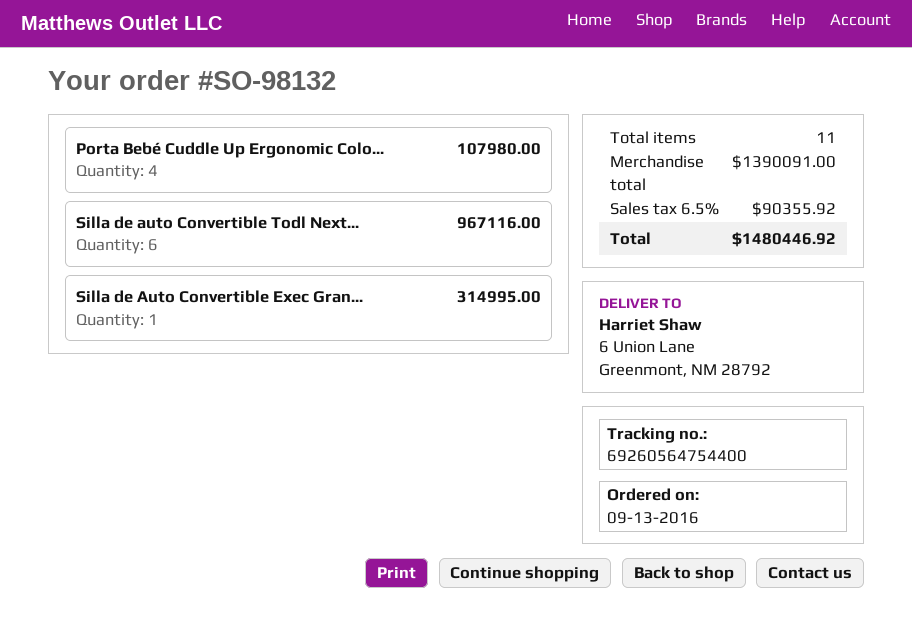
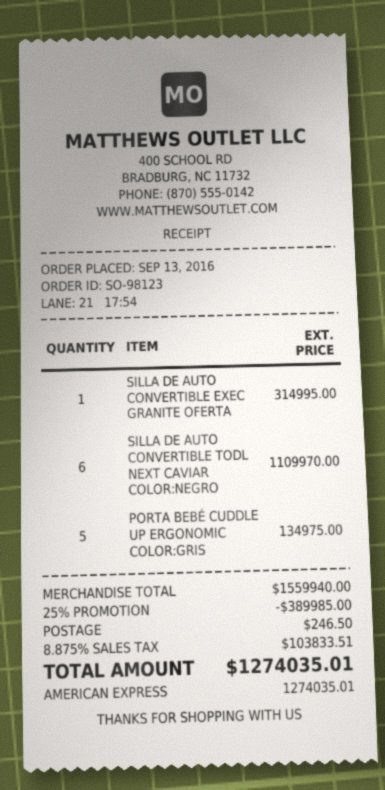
order number: SO-98132 -> SO-98123
Porta Bebé Cuddle Up Ergonomic Colo...: 4 for 107980.00 -> 5 for 134975.00
Silla de auto Convertible Todl Next...: 6 for 967116.00 -> 6 for 1109970.00
subtotal: 1390091.00 -> 1559940.00
discount: none -> 25% = 389985.00
shipping: none -> 246.50
tax: 6.5% = 90355.92 -> 8.875% = 103833.51
total: 1480446.92 -> 1274035.01

